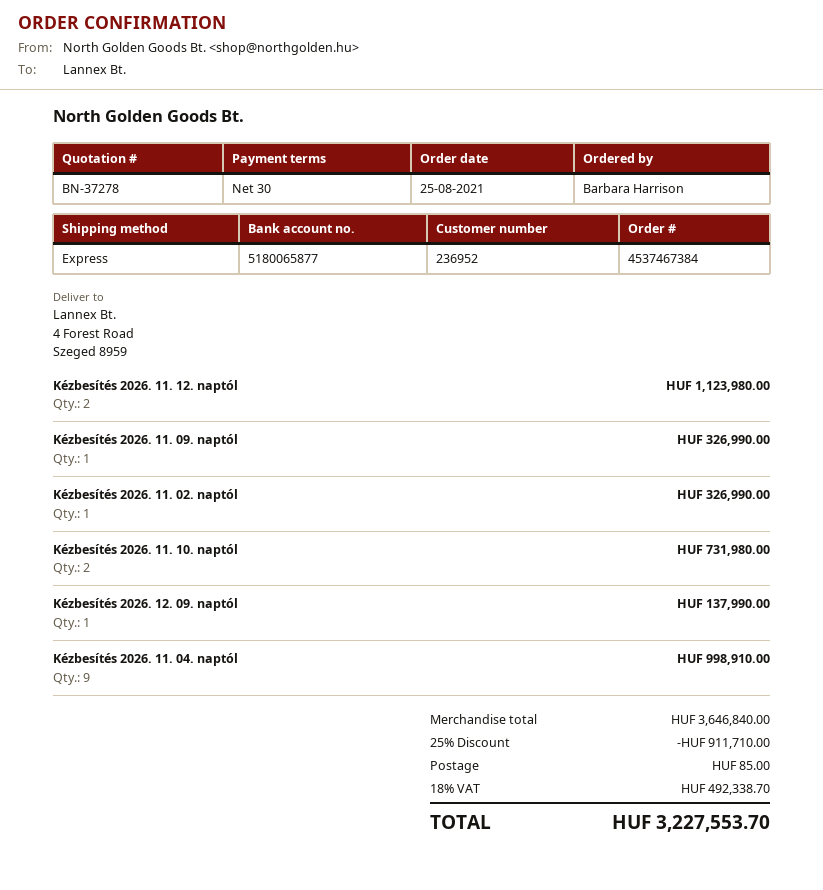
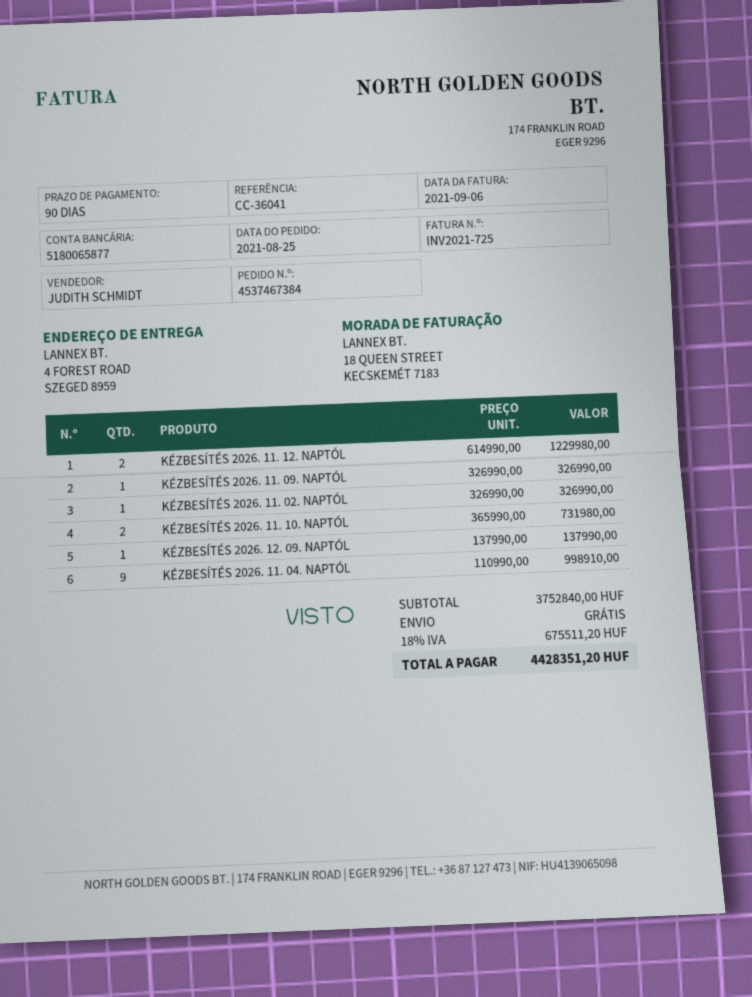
payment terms: 30 days -> 90 days
Kézbesítés 2026. 11. 12. naptól: 2 for 1123980.00 -> 2 for 1229980.00
subtotal: 3646840.00 -> 3752840.00
discount: 25% = 911710.00 -> none
shipping: 85.00 -> 0.00
tax: 18% = 492338.70 -> 18% = 675511.20
total: 3227553.70 -> 4428351.20

